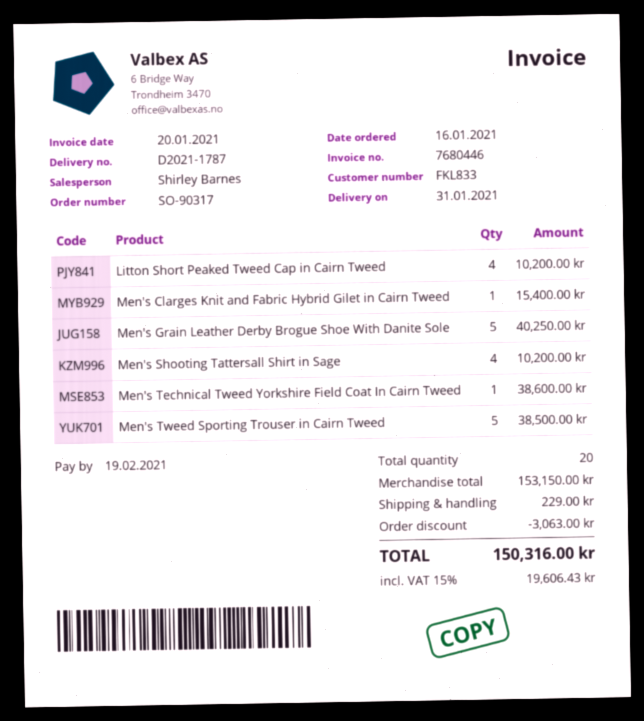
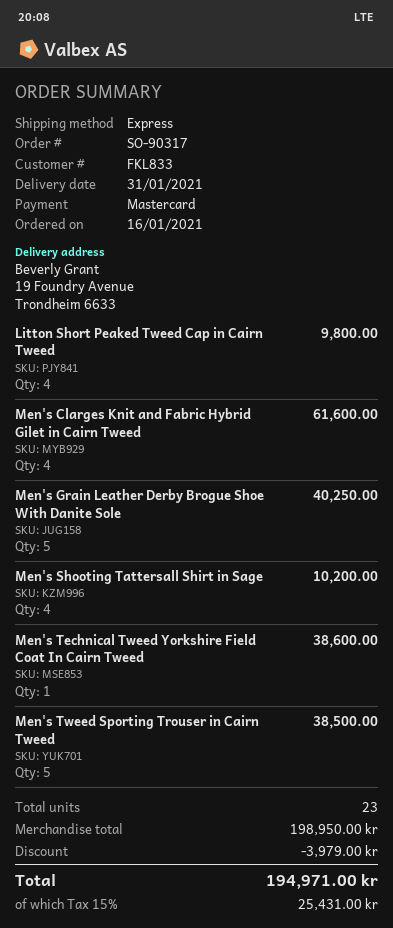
Litton Short Peaked Tweed Cap in Cairn Tweed: 4 for 10200.00 -> 4 for 9800.00
Men's Clarges Knit and Fabric Hybrid Gilet in Cairn Tweed: 1 for 15400.00 -> 4 for 61600.00
total quantity: 20 -> 23
subtotal: 153150.00 -> 198950.00
discount: 3063.00 -> 3979.00
shipping: 229.00 -> none
tax: 15% = 19606.43 -> 15% = 25431.00
total: 150316.00 -> 194971.00

